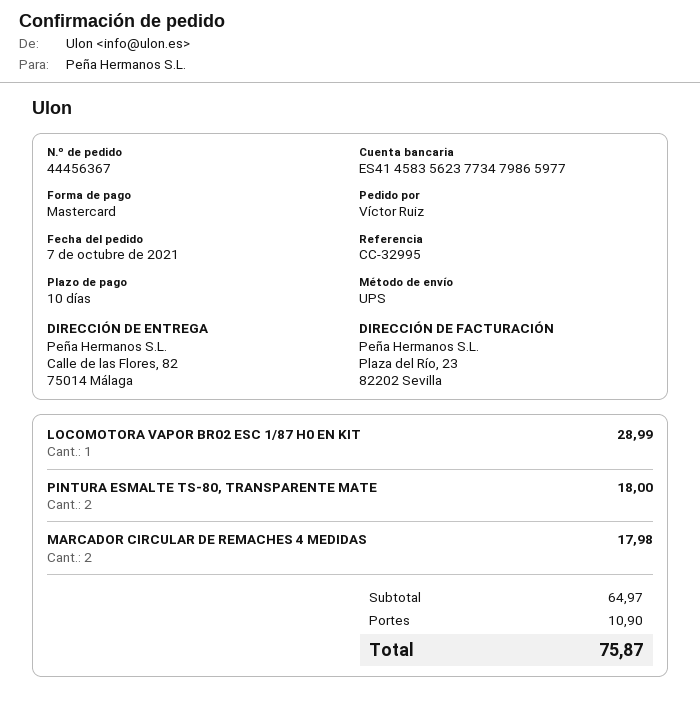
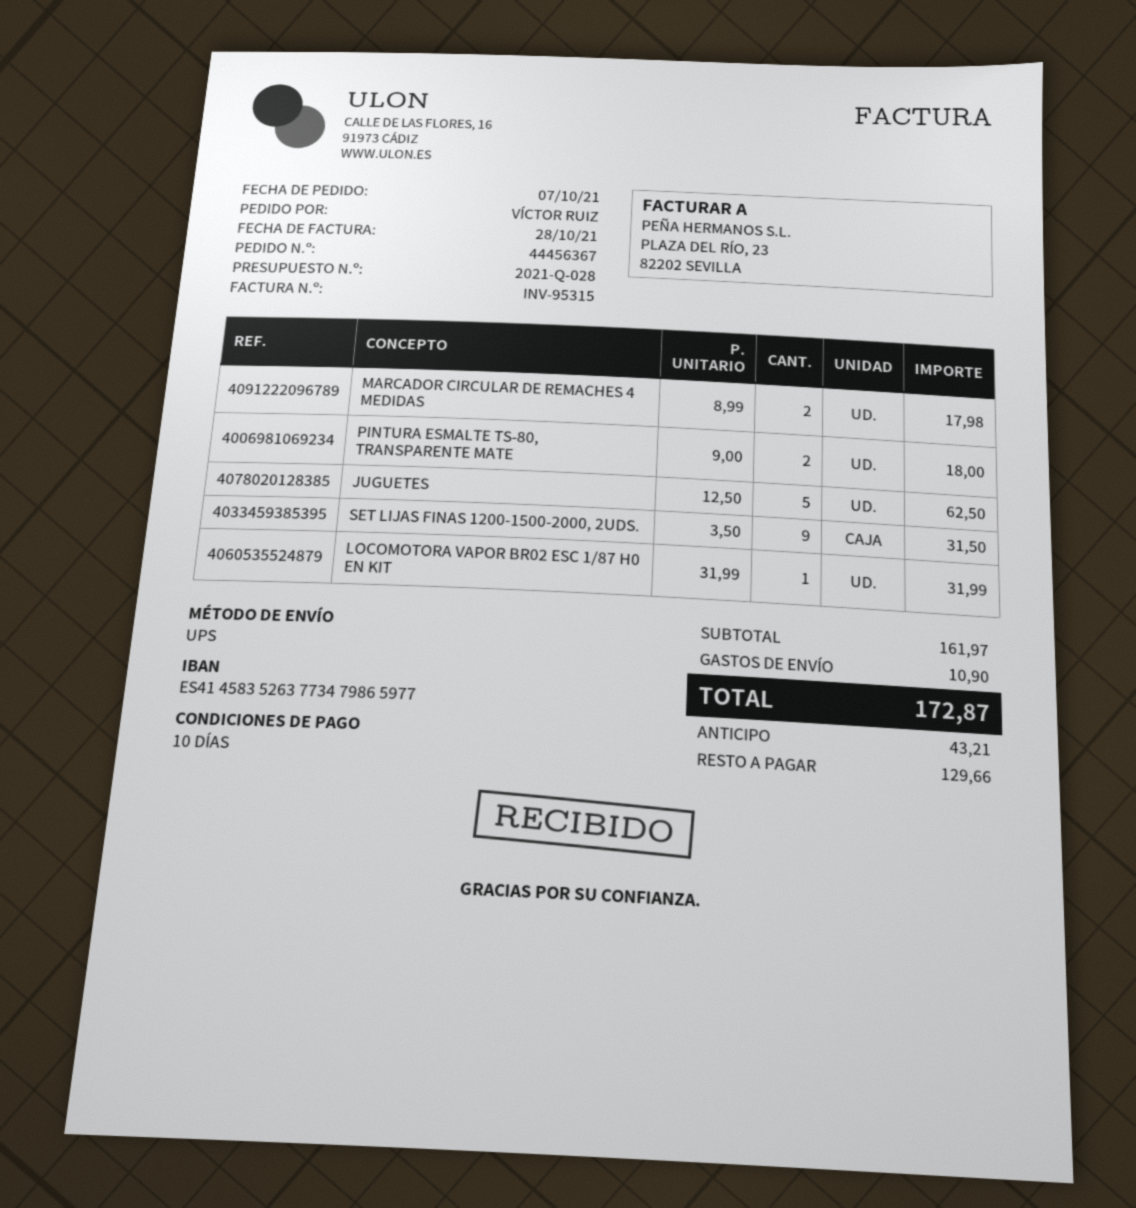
bank account: ES4145835623773479865977 -> ES4145835263773479865977
LOCOMOTORA VAPOR BR02 ESC 1/87 H0 EN KIT: 1 for 28.99 -> 1 for 31.99
JUGUETES: none -> 5 for 62.50
SET LIJAS FINAS 1200-1500-2000, 2UDS.: none -> 9 for 31.50
subtotal: 64.97 -> 161.97
total: 75.87 -> 172.87

